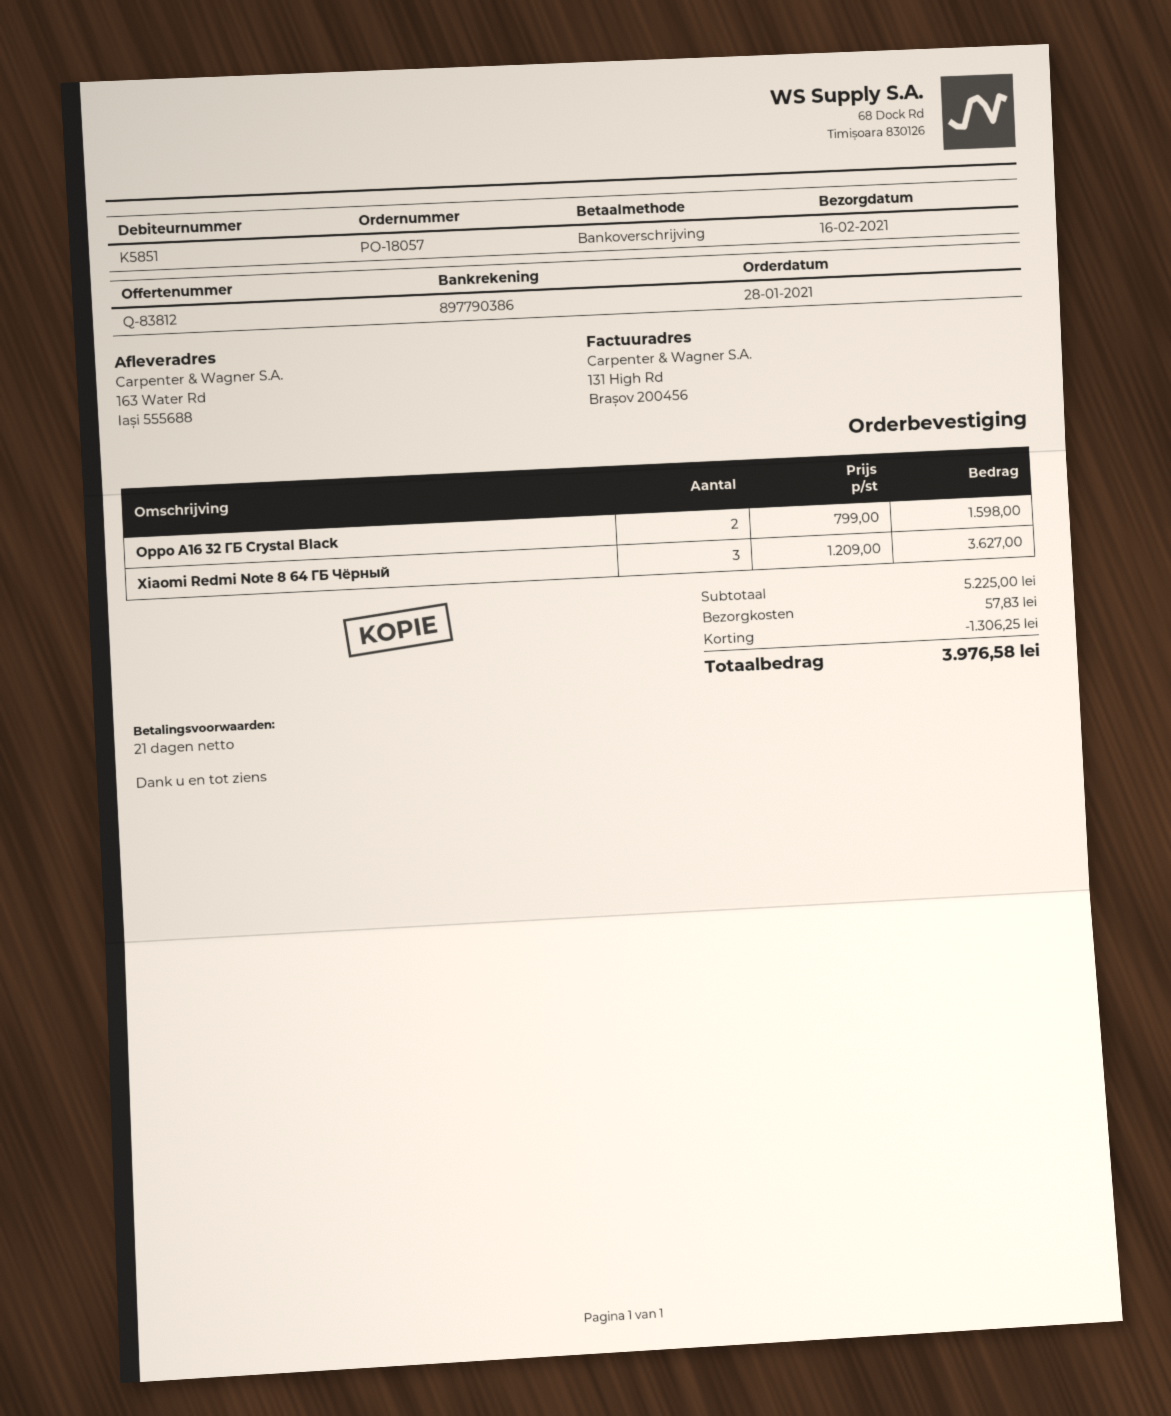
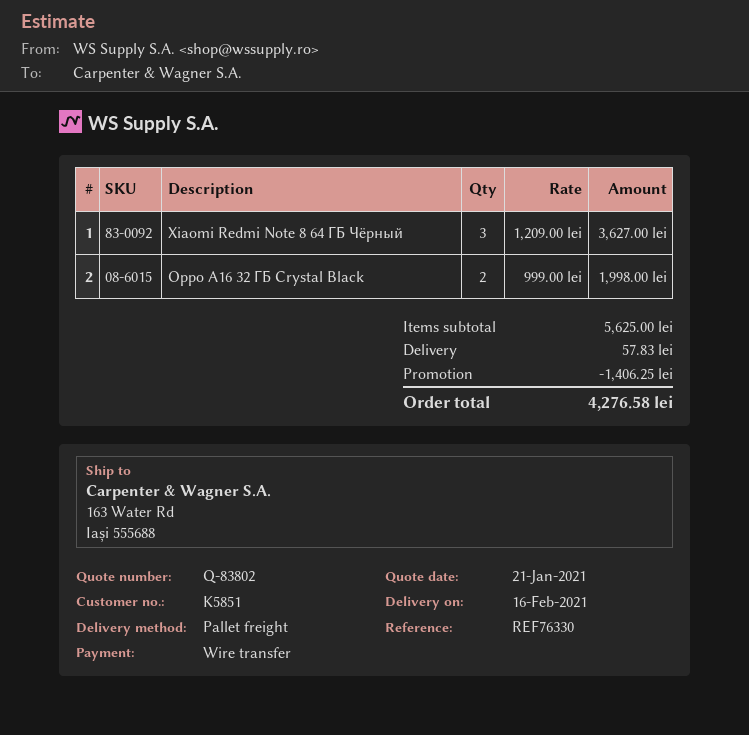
quote number: Q-83812 -> Q-83802
Oppo A16 32 ГБ Crystal Black: 2 x 799.00 = 1598.00 -> 2 x 999.00 = 1998.00
subtotal: 5225.00 -> 5625.00
discount: 1306.25 -> 1406.25
total: 3976.58 -> 4276.58

